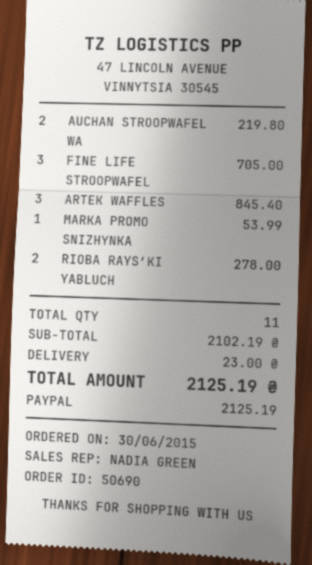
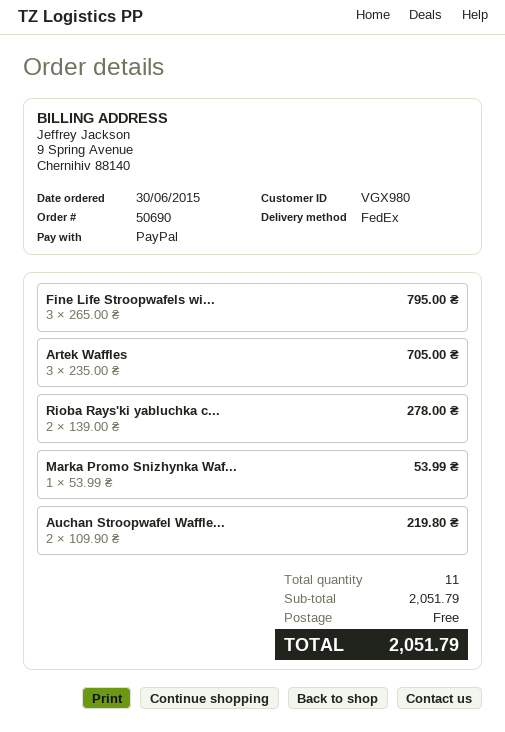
FINE LIFE STROOPWAFEL: 3 for 705.00 -> 3 for 795.00
ARTEK WAFFLES: 3 for 845.40 -> 3 for 705.00
subtotal: 2102.19 -> 2051.79
shipping: 23.00 -> 0.00
total: 2125.19 -> 2051.79

